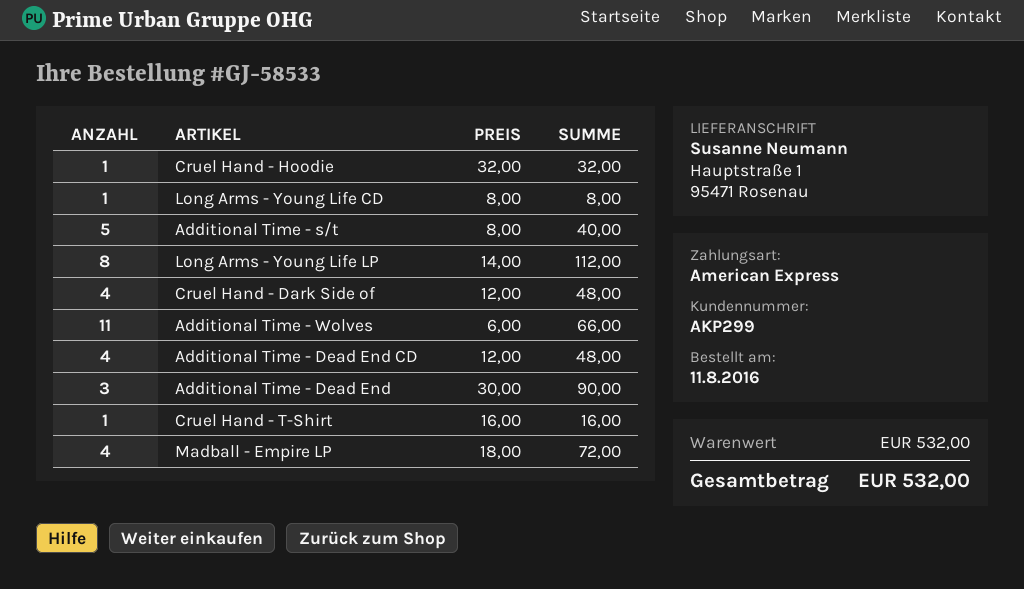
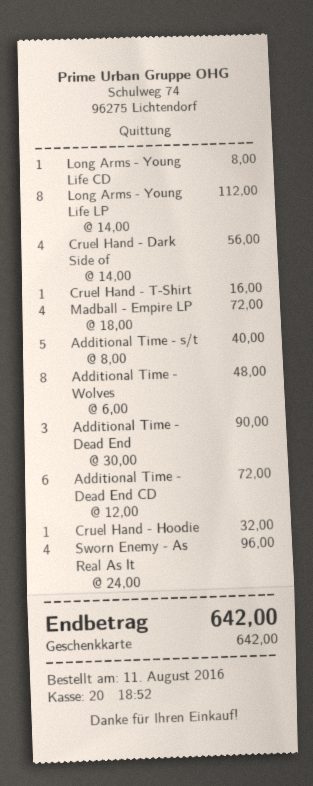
payment method: American Express -> gift card
Cruel Hand - Dark Side of: 4 x 12.00 = 48.00 -> 4 x 14.00 = 56.00
Additional Time - Wolves: 11 x 6.00 = 66.00 -> 8 x 6.00 = 48.00
Additional Time - Dead End CD: 4 x 12.00 = 48.00 -> 6 x 12.00 = 72.00
Sworn Enemy - As Real As It: none -> 4 x 24.00 = 96.00
total: 532.00 -> 642.00

